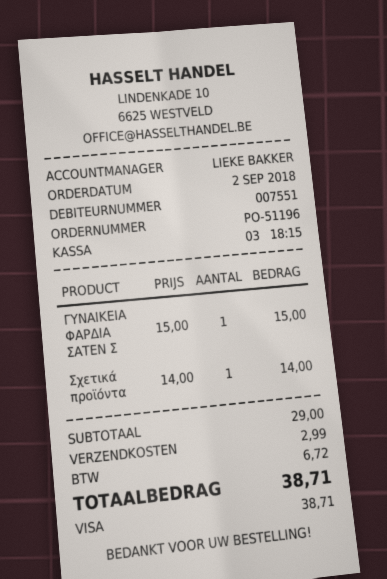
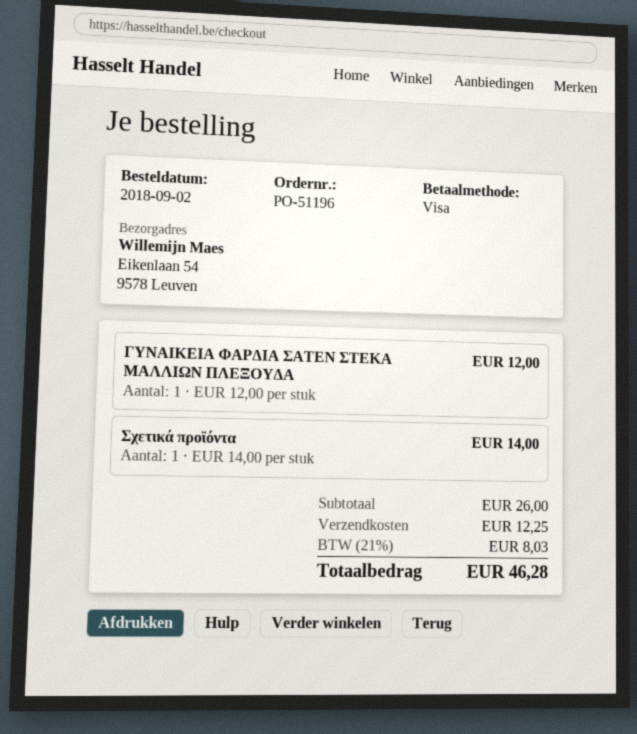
ΓΥΝΑΙΚΕΙΑ ΦΑΡΔΙΑ ΣΑΤΕΝ Σ: 1 x 15.00 = 15.00 -> 1 x 12.00 = 12.00
subtotal: 29.00 -> 26.00
shipping: 2.99 -> 12.25
tax: 6.72 -> 8.03
total: 38.71 -> 46.28

